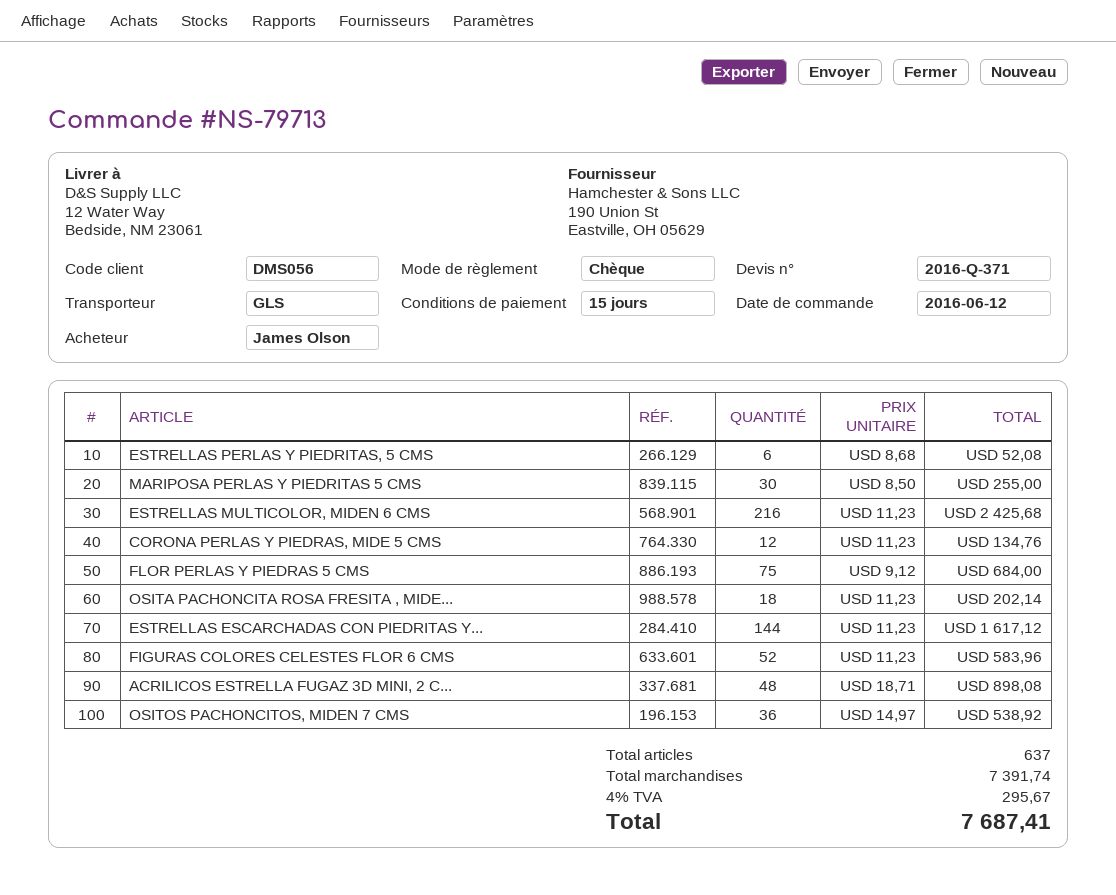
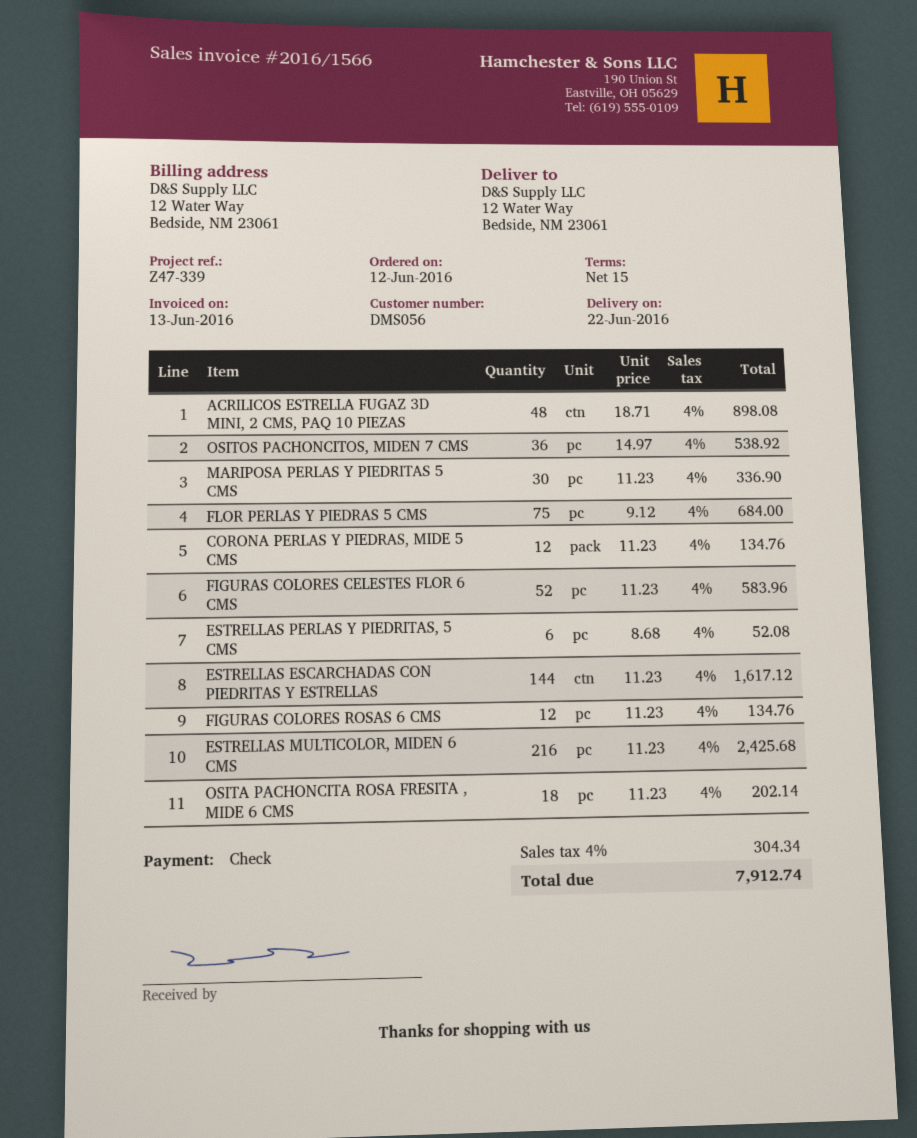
MARIPOSA PERLAS Y PIEDRITAS 5 CMS: 30 x 8.50 = 255.00 -> 30 x 11.23 = 336.90
FIGURAS COLORES ROSAS 6 CMS: none -> 12 x 11.23 = 134.76
tax: 4% = 295.67 -> 4% = 304.34
total: 7687.41 -> 7912.74

